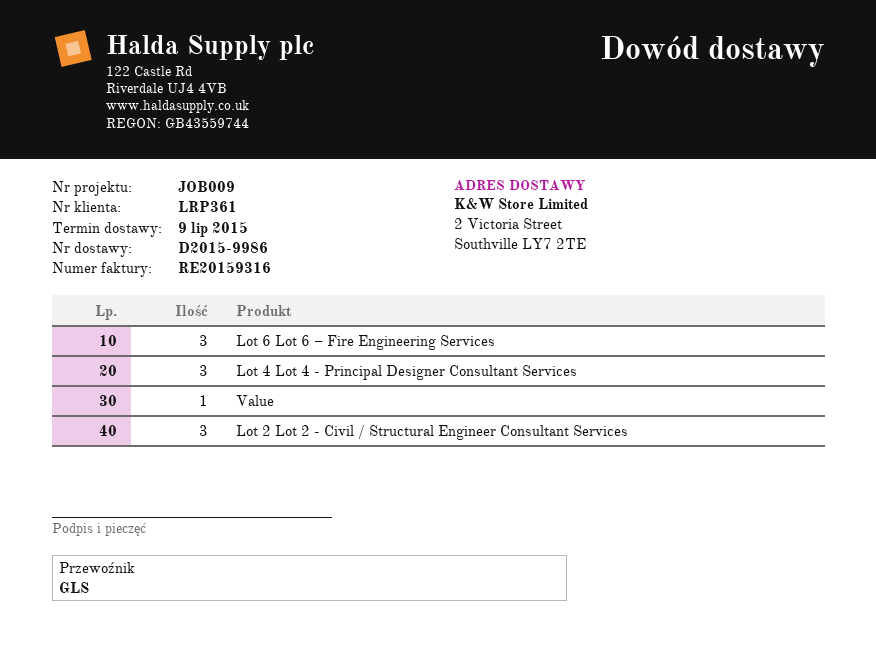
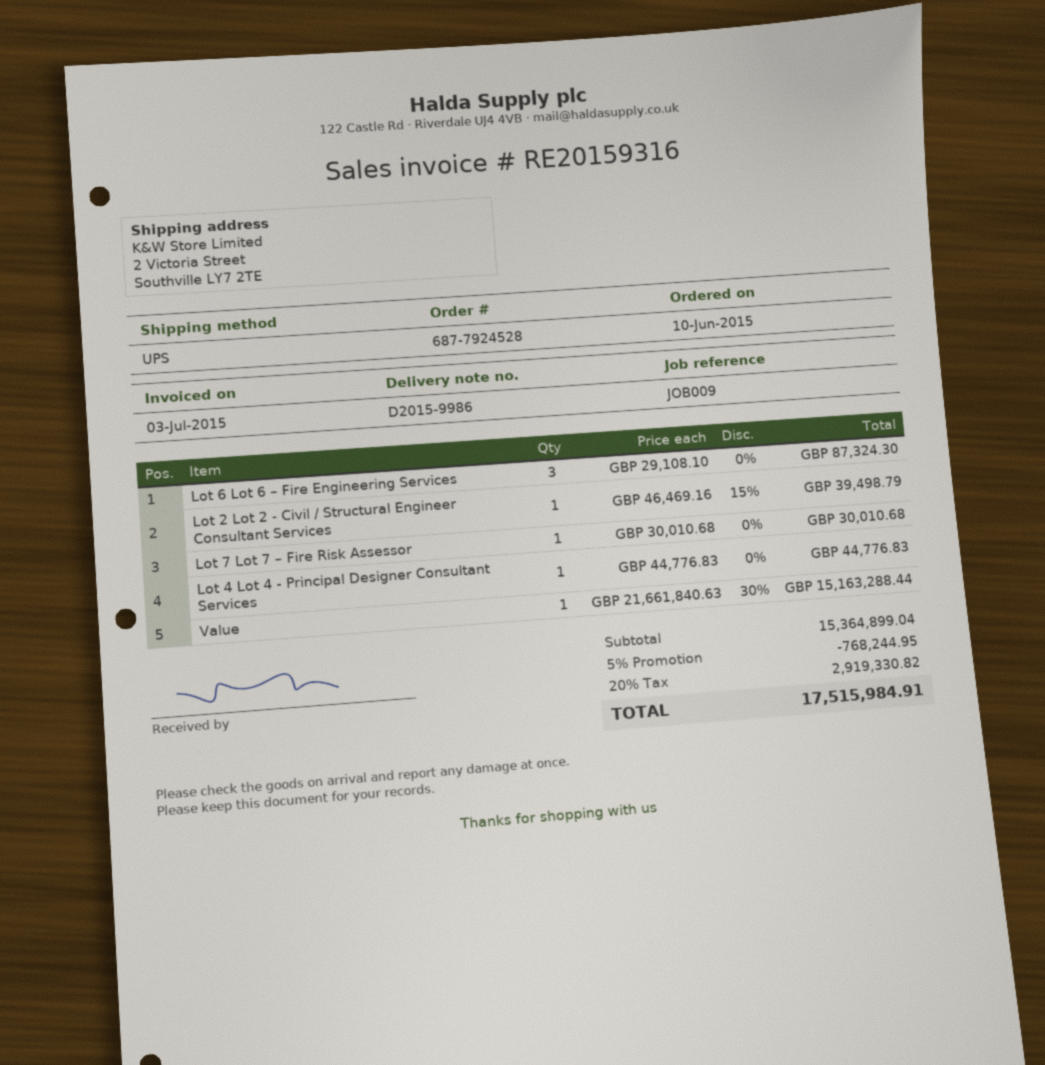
shipping method: GLS -> UPS
Lot 4 Lot 4 - Principal Designer Consultant Services: 3 -> 1
Lot 2 Lot 2 - Civil / Structural Engineer Consultant Services: 3 -> 1
Lot 7 Lot 7 – Fire Risk Assessor: none -> 1

